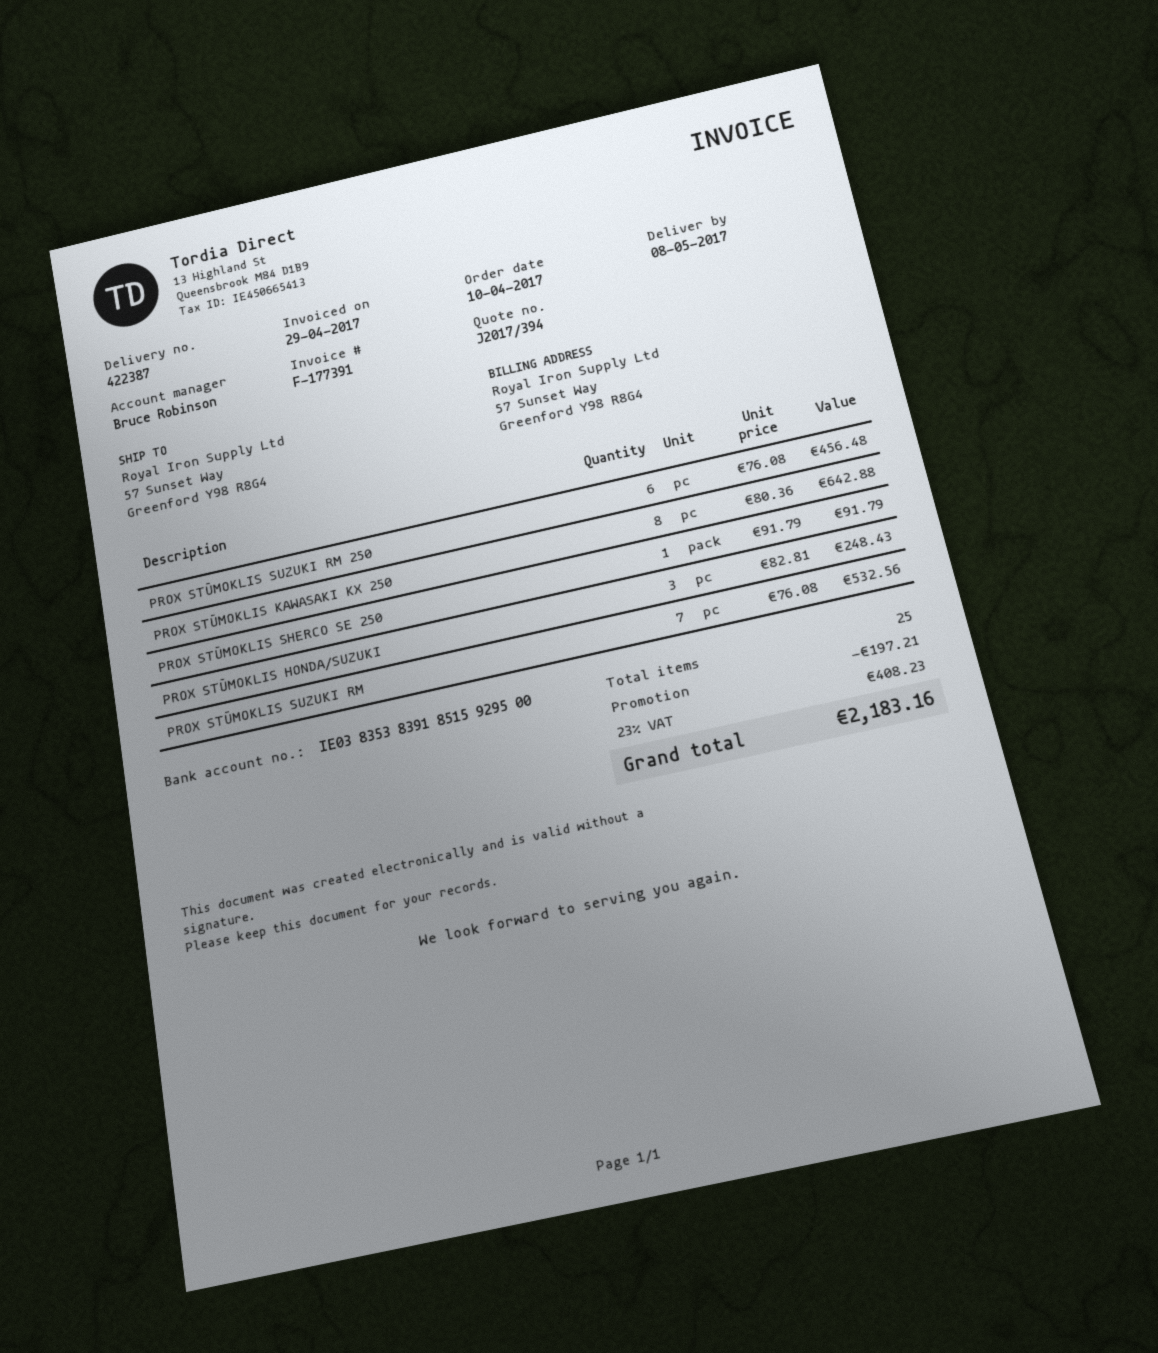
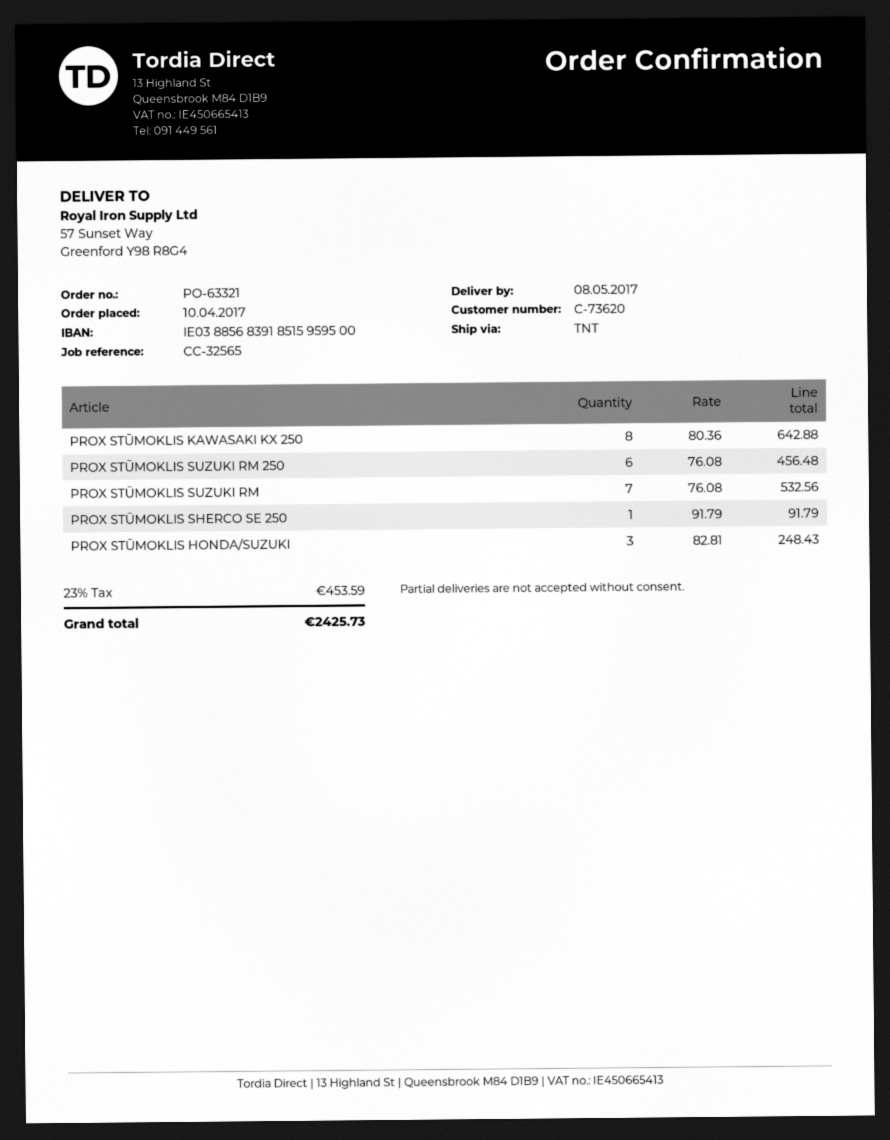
bank account: IE03835383918515929500 -> IE03885683918515959500
discount: 197.21 -> none
tax: 23% = 408.23 -> 23% = 453.59
total: 2183.16 -> 2425.73

